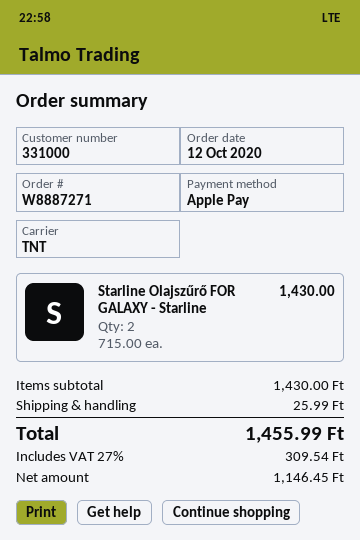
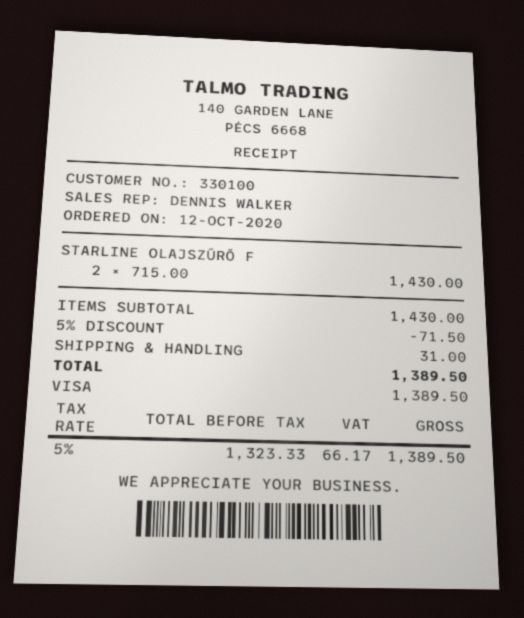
customer number: 331000 -> 330100
payment method: Apple Pay -> Visa
discount: none -> 5% = 71.50
shipping: 25.99 -> 31.00
net: 1146.45 -> 1323.33
tax: 27% = 309.54 -> 5% = 66.17
total: 1455.99 -> 1389.50

